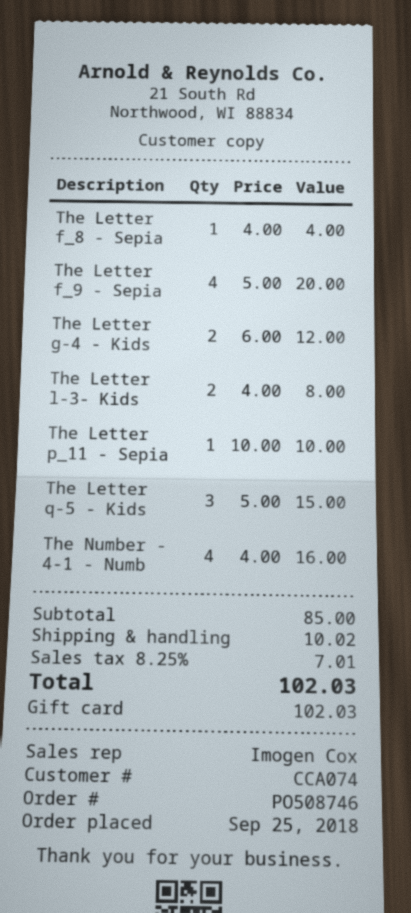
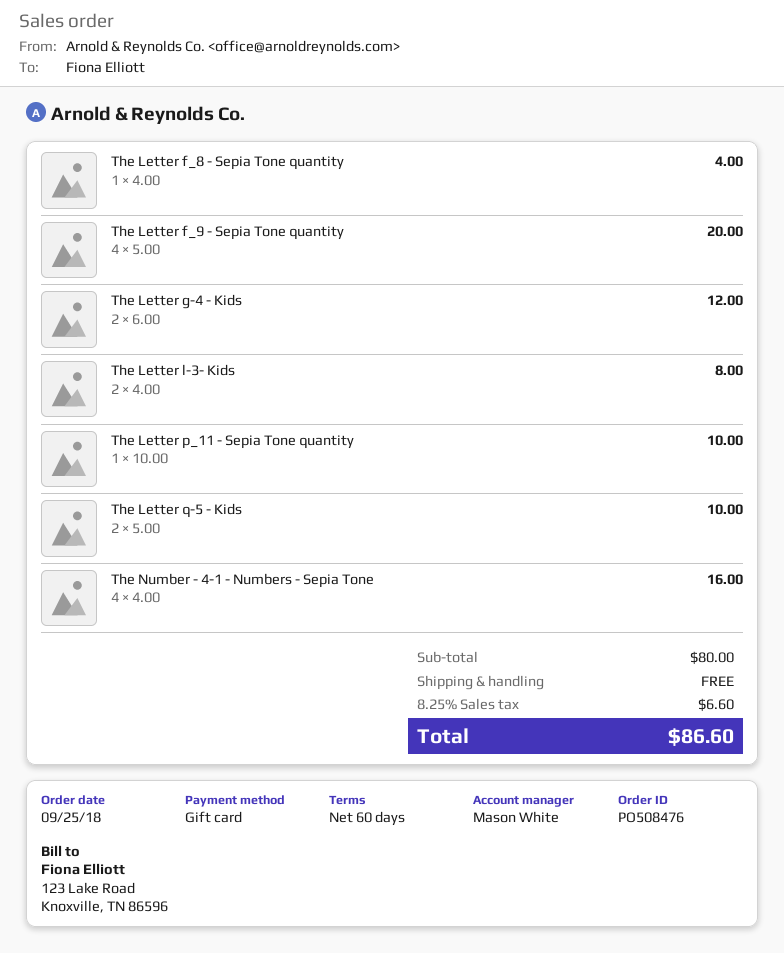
order number: PO508746 -> PO508476
sales rep: Imogen Cox -> Mason White
The Letter q-5 - Kids: 3 x 5.00 = 15.00 -> 2 x 5.00 = 10.00
subtotal: 85.00 -> 80.00
shipping: 10.02 -> 0.00
tax: 8.25% = 7.01 -> 8.25% = 6.60
total: 102.03 -> 86.60

